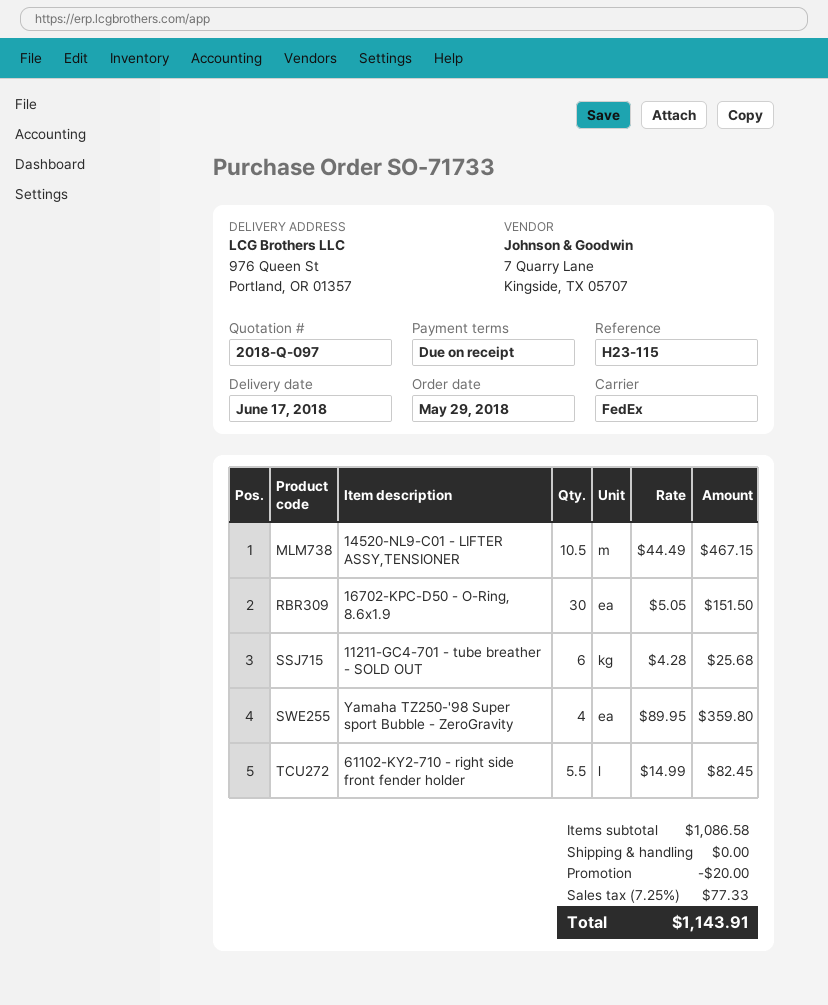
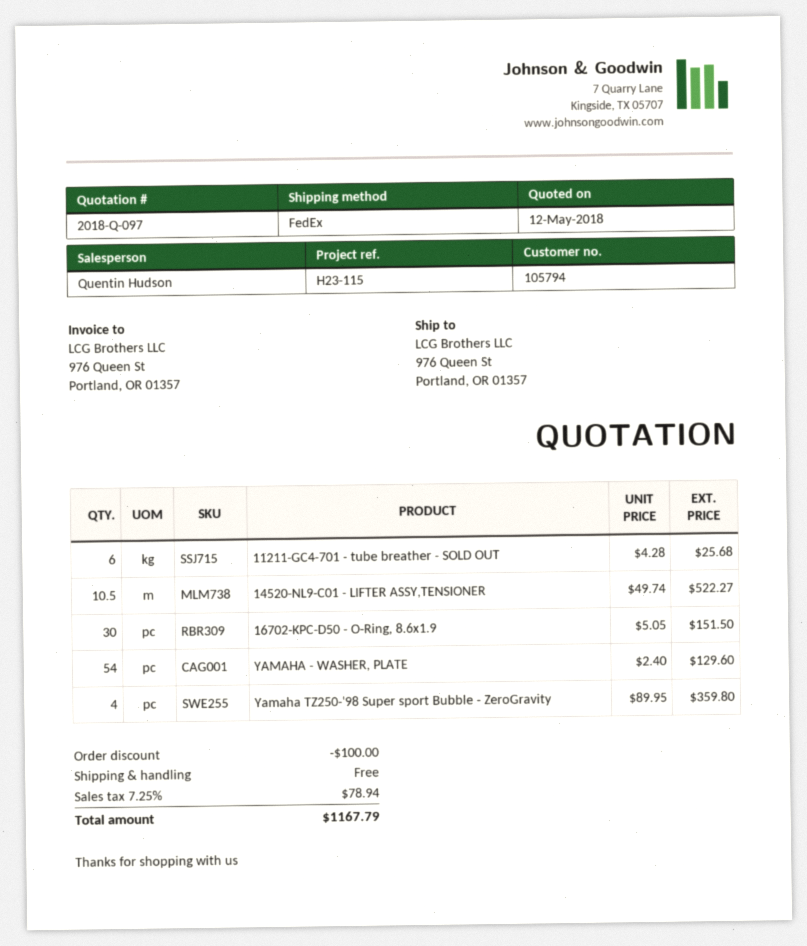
14520-NL9-C01 - LIFTER ASSY,TENSIONER: 10.5 x 44.49 = 467.15 -> 10.5 x 49.74 = 522.27
61102-KY2-710 - right side front fender holder: 5.5 x 14.99 = 82.45 -> none
YAMAHA - WASHER, PLATE: none -> 54 x 2.40 = 129.60
discount: 20.00 -> 100.00
tax: 7.25% = 77.33 -> 7.25% = 78.94
total: 1143.91 -> 1167.79

